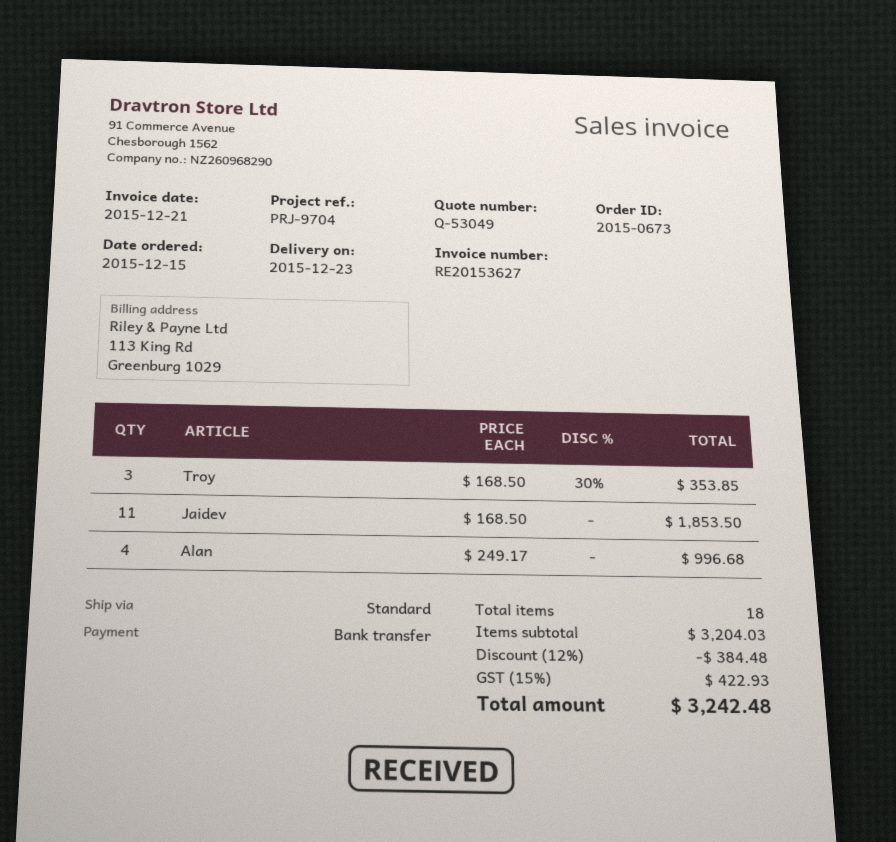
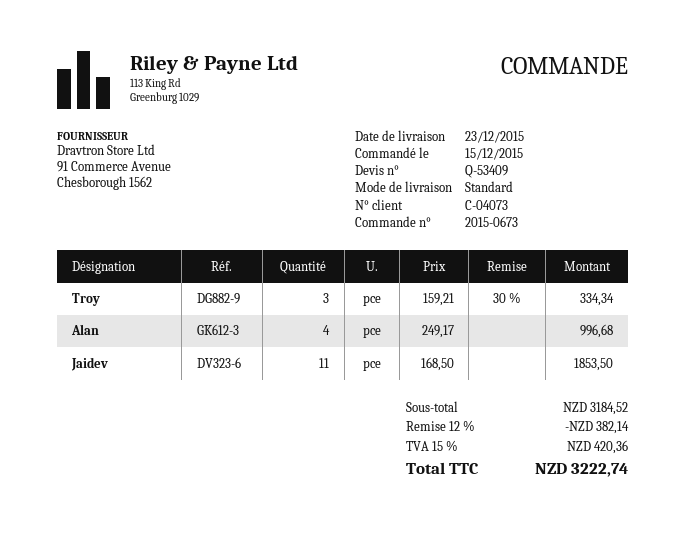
quote number: Q-53049 -> Q-53409
Troy: 3 x 168.50 - 30% = 353.85 -> 3 x 159.21 - 30% = 334.34
subtotal: 3204.03 -> 3184.52
discount: 12% = 384.48 -> 12% = 382.14
tax: 15% = 422.93 -> 15% = 420.36
total: 3242.48 -> 3222.74

